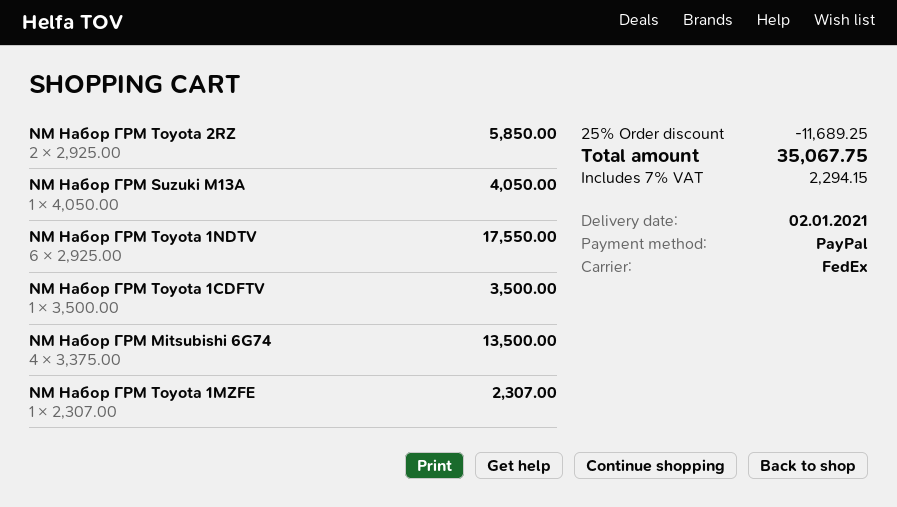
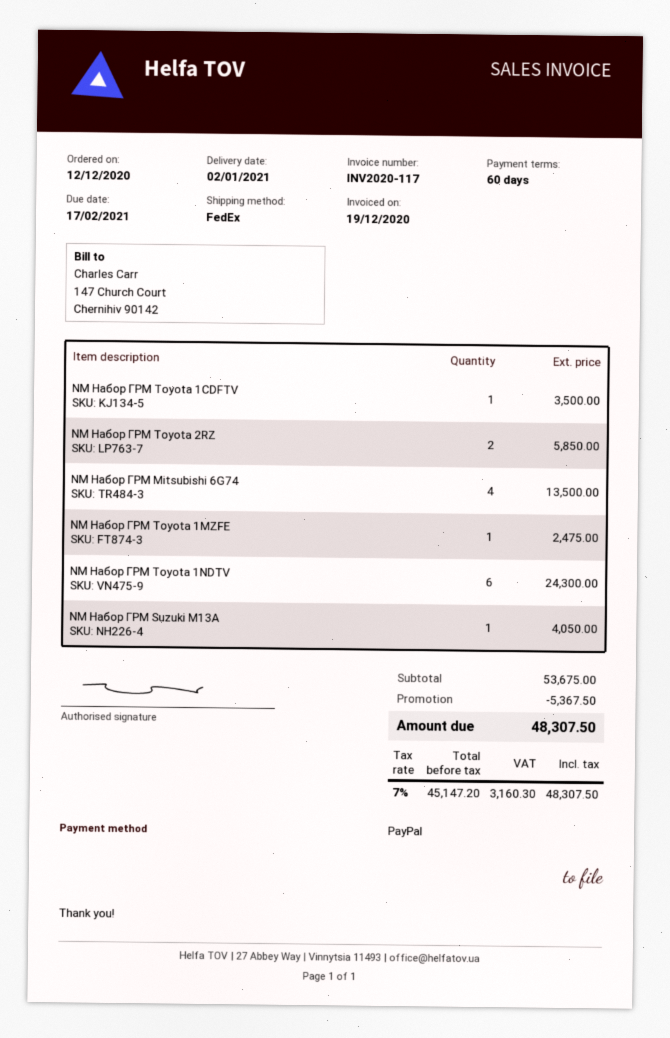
NM Набор ГРМ Toyota 1NDTV: 6 for 17550.00 -> 6 for 24300.00
NM Набор ГРМ Toyota 1MZFE: 1 for 2307.00 -> 1 for 2475.00
discount: 11689.25 -> 5367.50
tax: 7% = 2294.15 -> 7% = 3160.30
total: 35067.75 -> 48307.50

